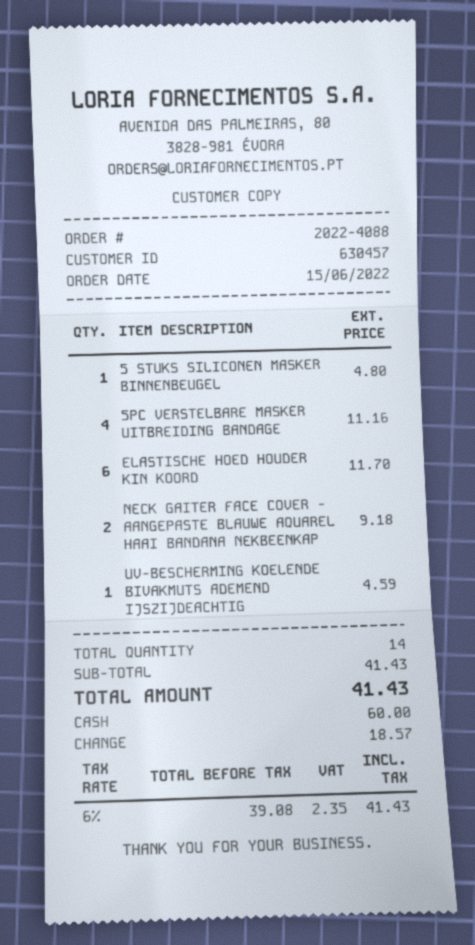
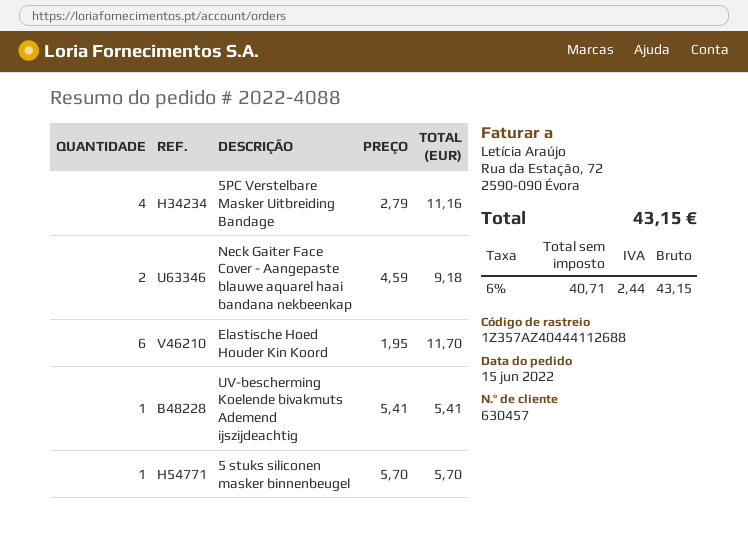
5 STUKS SILICONEN MASKER BINNENBEUGEL: 1 for 4.80 -> 1 for 5.70
UV-BESCHERMING KOELENDE BIVAKMUTS ADEMEND IJSZIJDEACHTIG: 1 for 4.59 -> 1 for 5.41
net: 39.08 -> 40.71
tax: 6% = 2.35 -> 6% = 2.44
total: 41.43 -> 43.15

